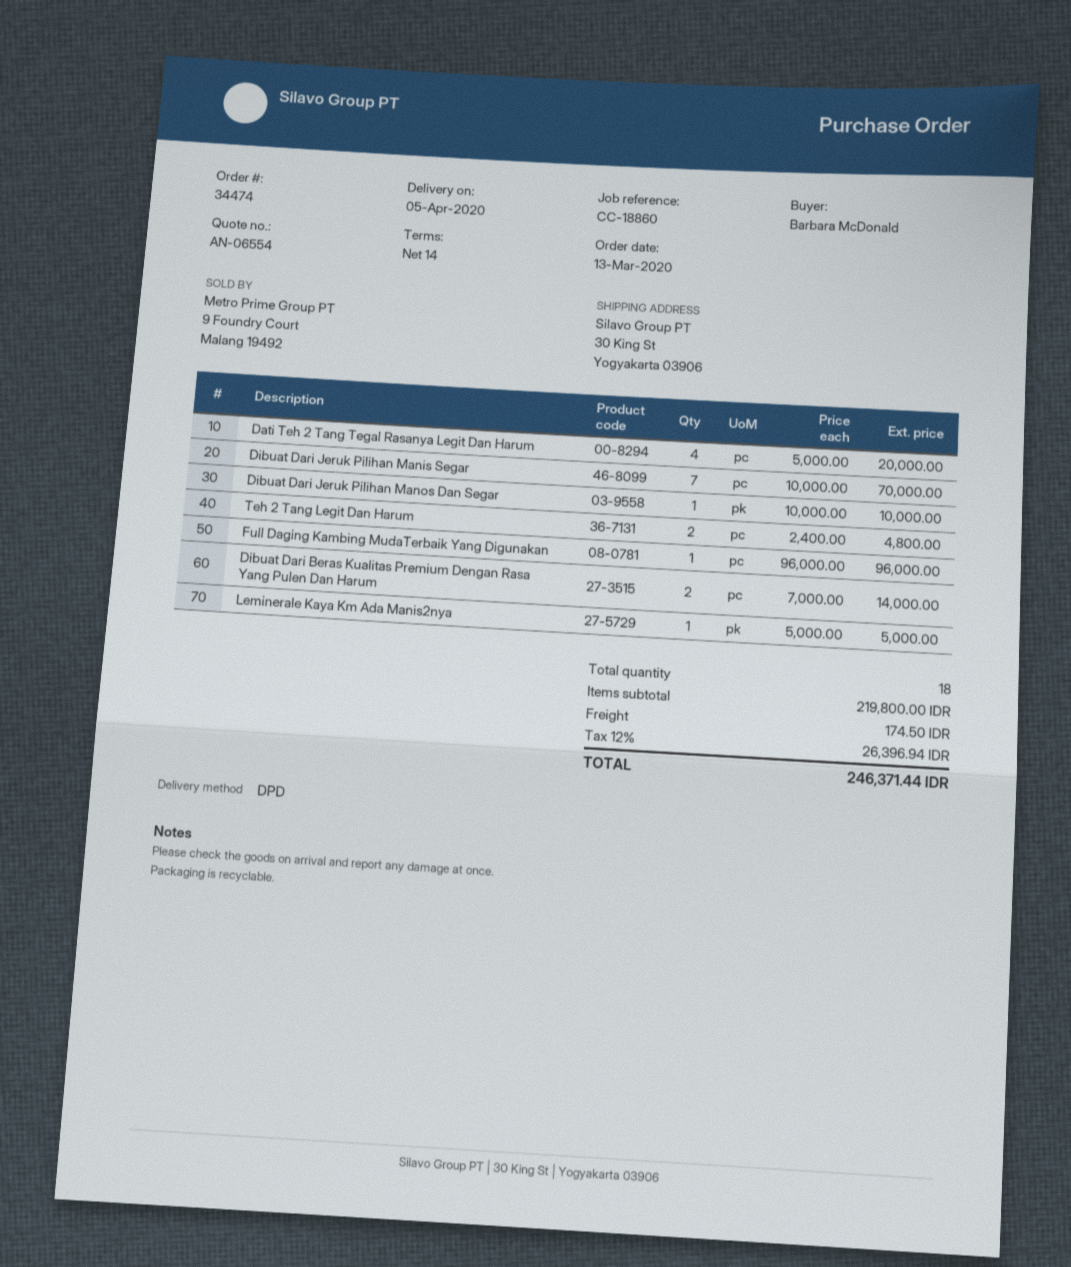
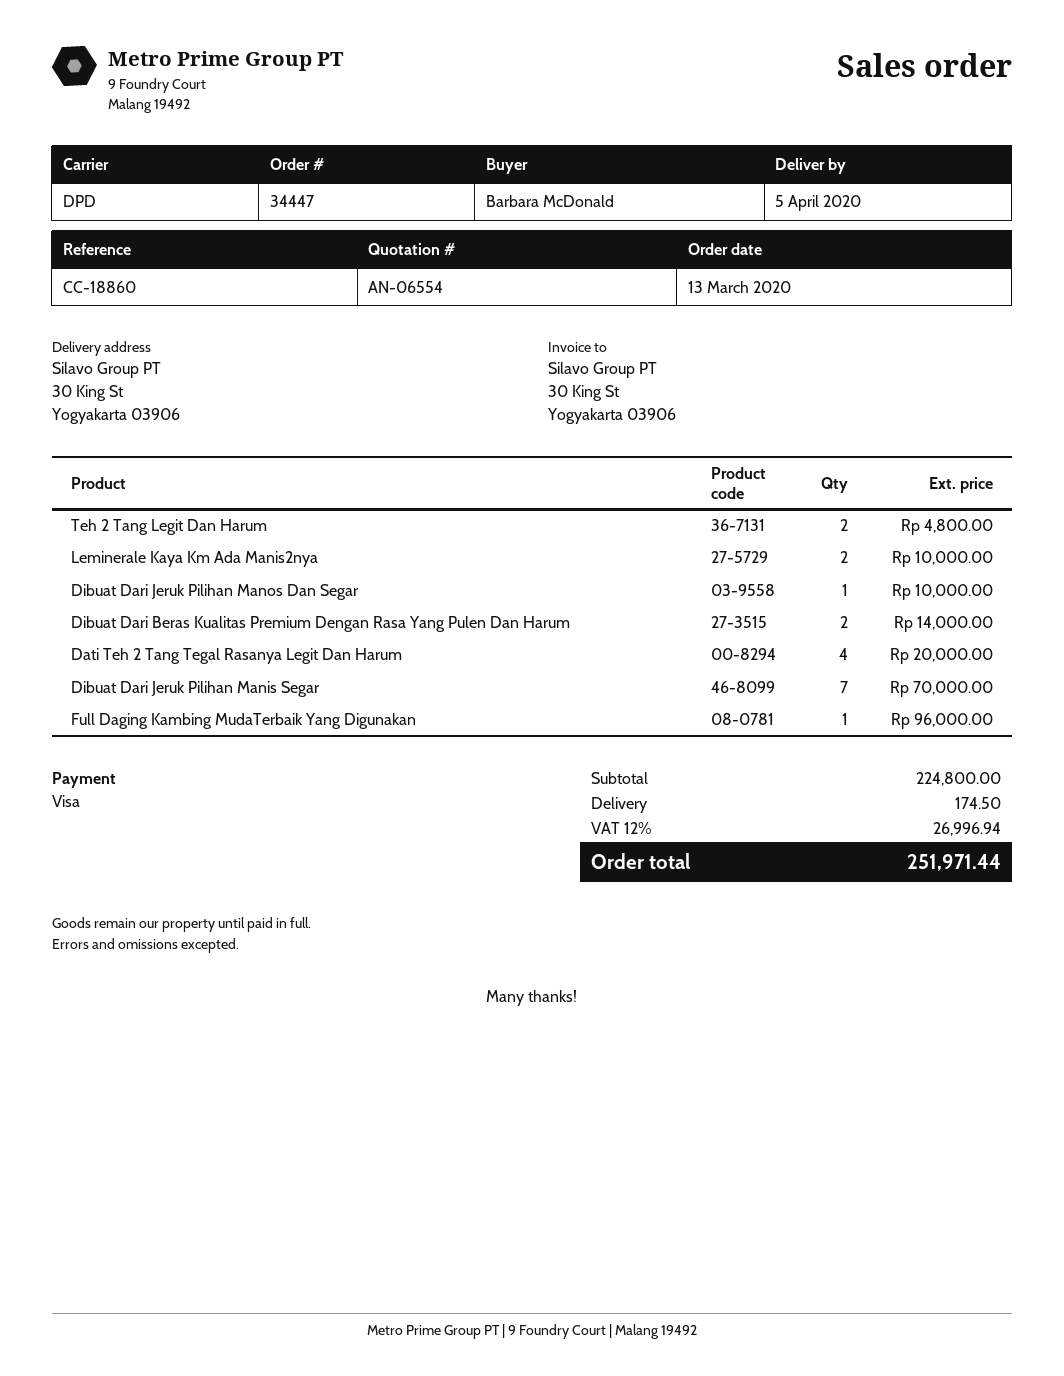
order number: 34474 -> 34447
Leminerale Kaya Km Ada Manis2nya: 1 for 5000.00 -> 2 for 10000.00
subtotal: 219800.00 -> 224800.00
tax: 12% = 26396.94 -> 12% = 26996.94
total: 246371.44 -> 251971.44

